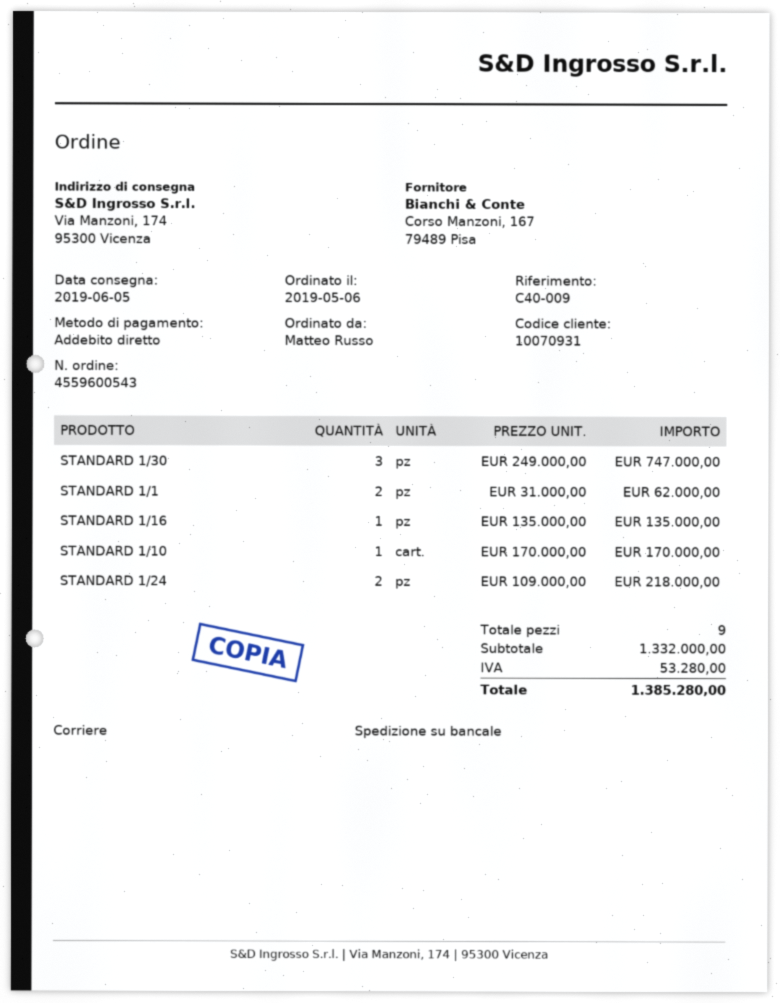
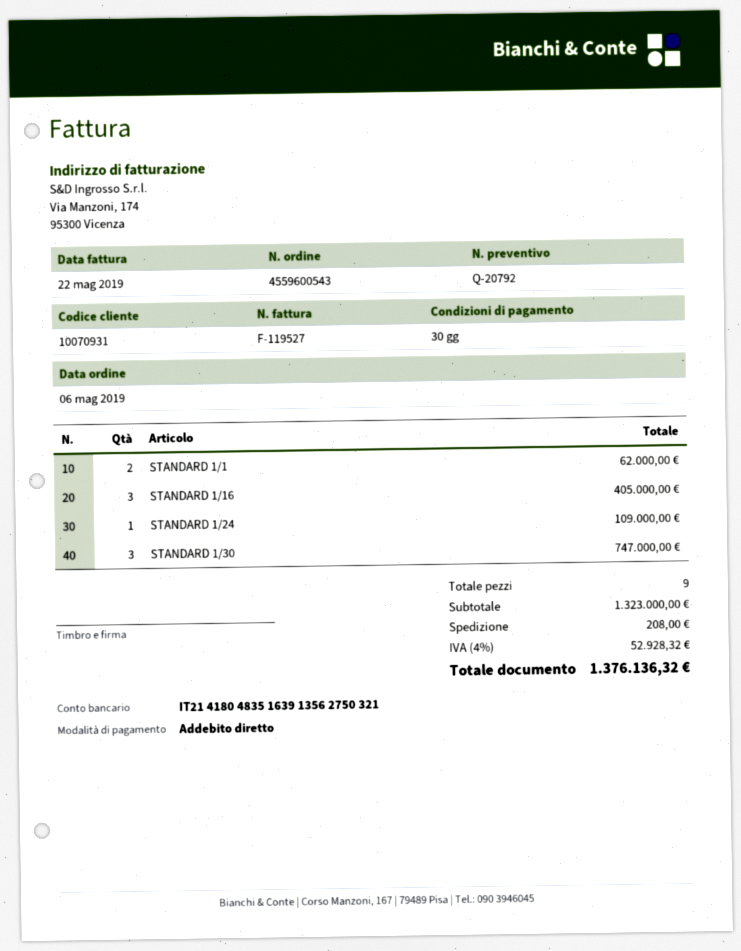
STANDARD 1/16: 1 for 135000.00 -> 3 for 405000.00
STANDARD 1/10: 1 for 170000.00 -> none
STANDARD 1/24: 2 for 218000.00 -> 1 for 109000.00
subtotal: 1332000.00 -> 1323000.00
shipping: none -> 208.00
tax: 53280.00 -> 52928.32
total: 1385280.00 -> 1376136.32

